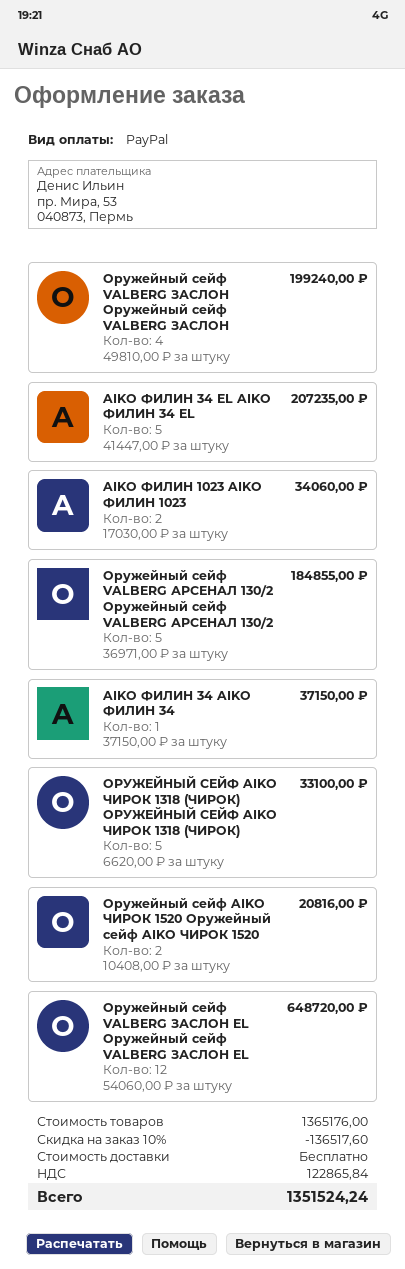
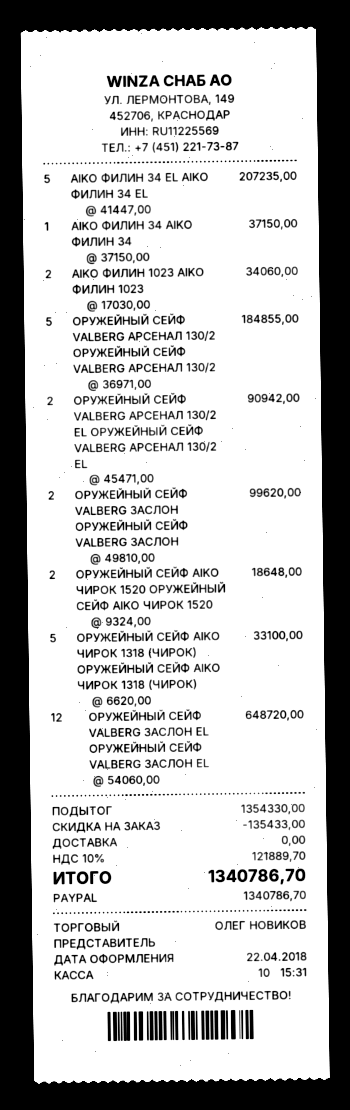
Оружейный сейф VALBERG ЗАСЛОН Оружейный сейф VALBERG ЗАСЛОН: 4 x 49810.00 = 199240.00 -> 2 x 49810.00 = 99620.00
Оружейный сейф AIKO ЧИРОК 1520 Оружейный сейф AIKO ЧИРОК 1520: 2 x 10408.00 = 20816.00 -> 2 x 9324.00 = 18648.00
ОРУЖЕЙНЫЙ СЕЙФ VALBERG АРСЕНАЛ 130/2 EL ОРУЖЕЙНЫЙ СЕЙФ VALBERG АРСЕНАЛ 130/2 EL: none -> 2 x 45471.00 = 90942.00
subtotal: 1365176.00 -> 1354330.00
discount: 136517.60 -> 135433.00
tax: 122865.84 -> 121889.70
total: 1351524.24 -> 1340786.70

